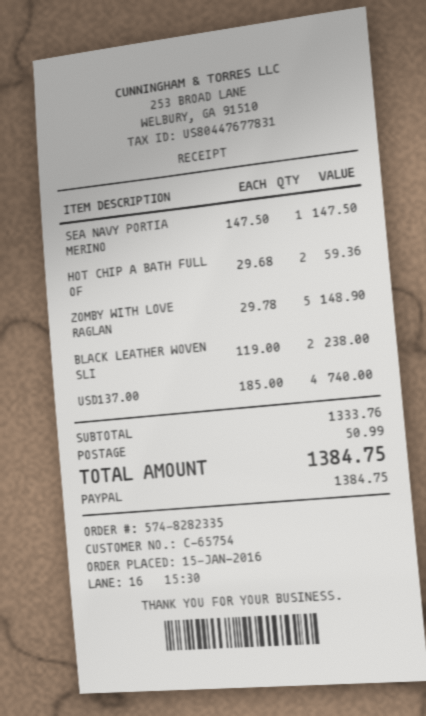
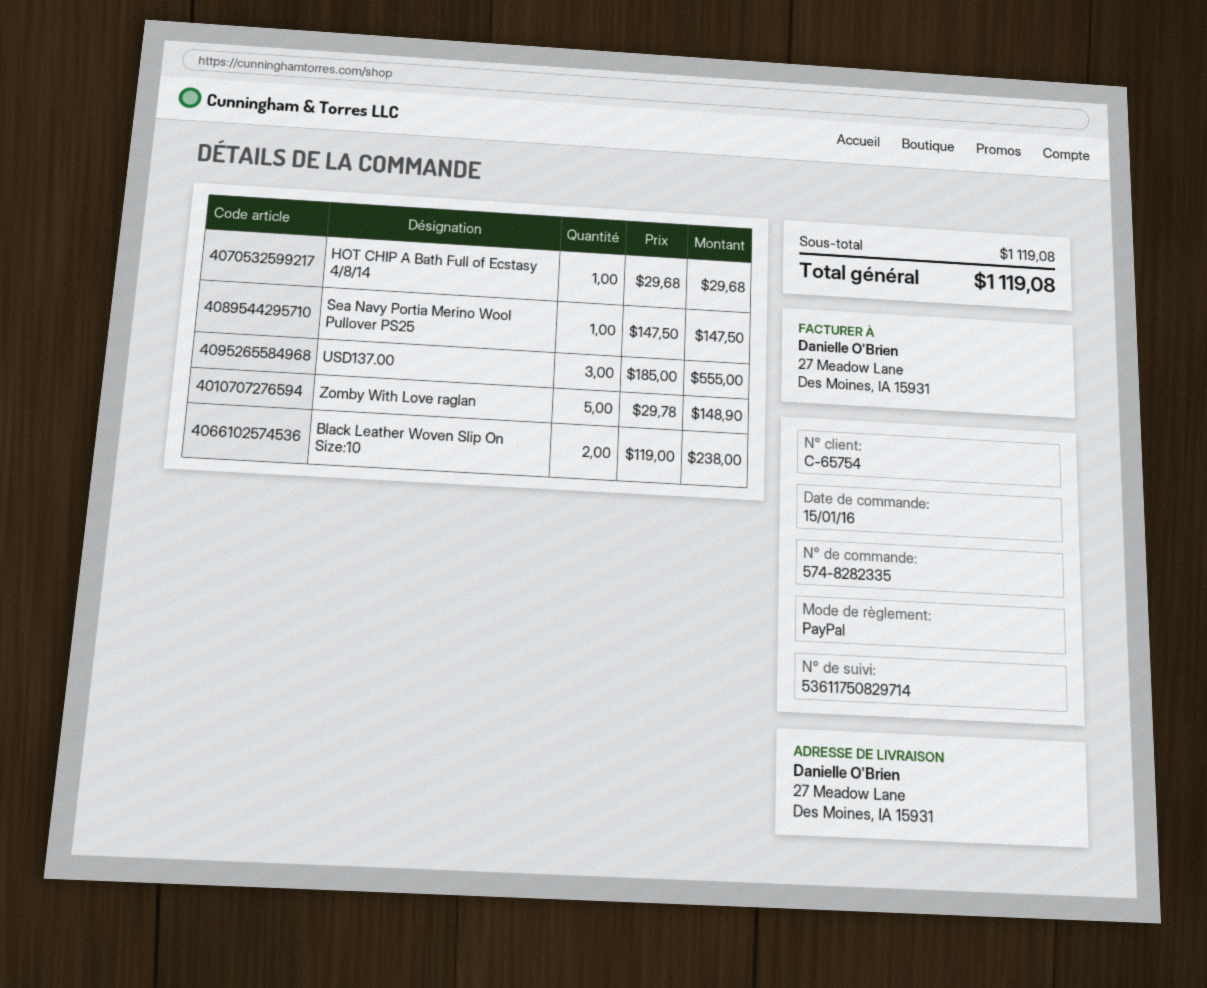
HOT CHIP A BATH FULL OF: 2 x 29.68 = 59.36 -> 1 x 29.68 = 29.68
USD137.00: 4 x 185.00 = 740.00 -> 3 x 185.00 = 555.00
subtotal: 1333.76 -> 1119.08
shipping: 50.99 -> none
total: 1384.75 -> 1119.08

